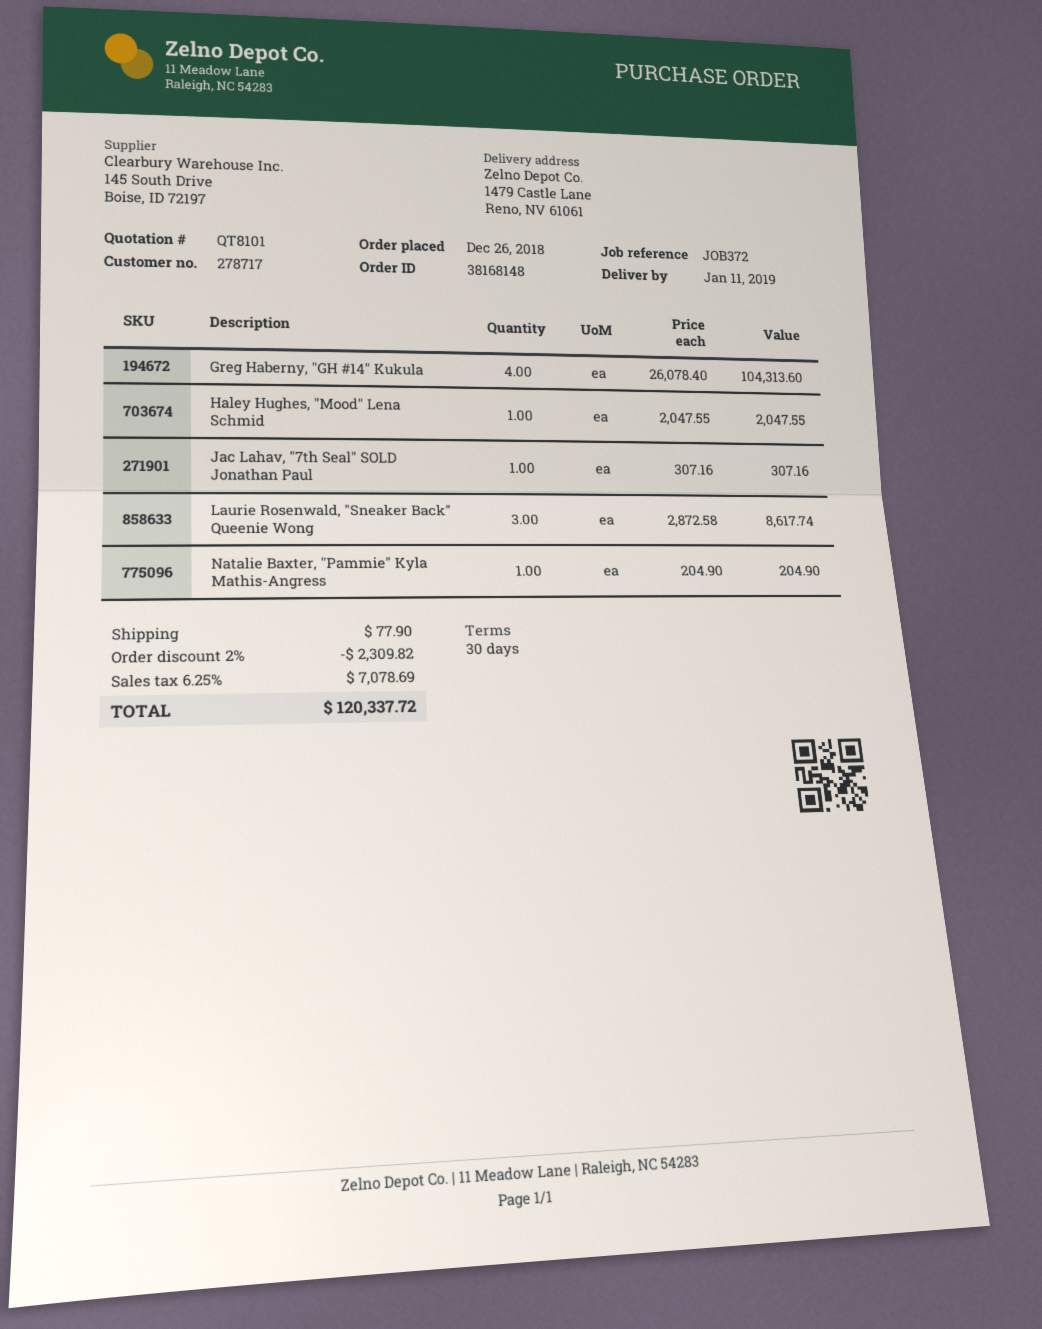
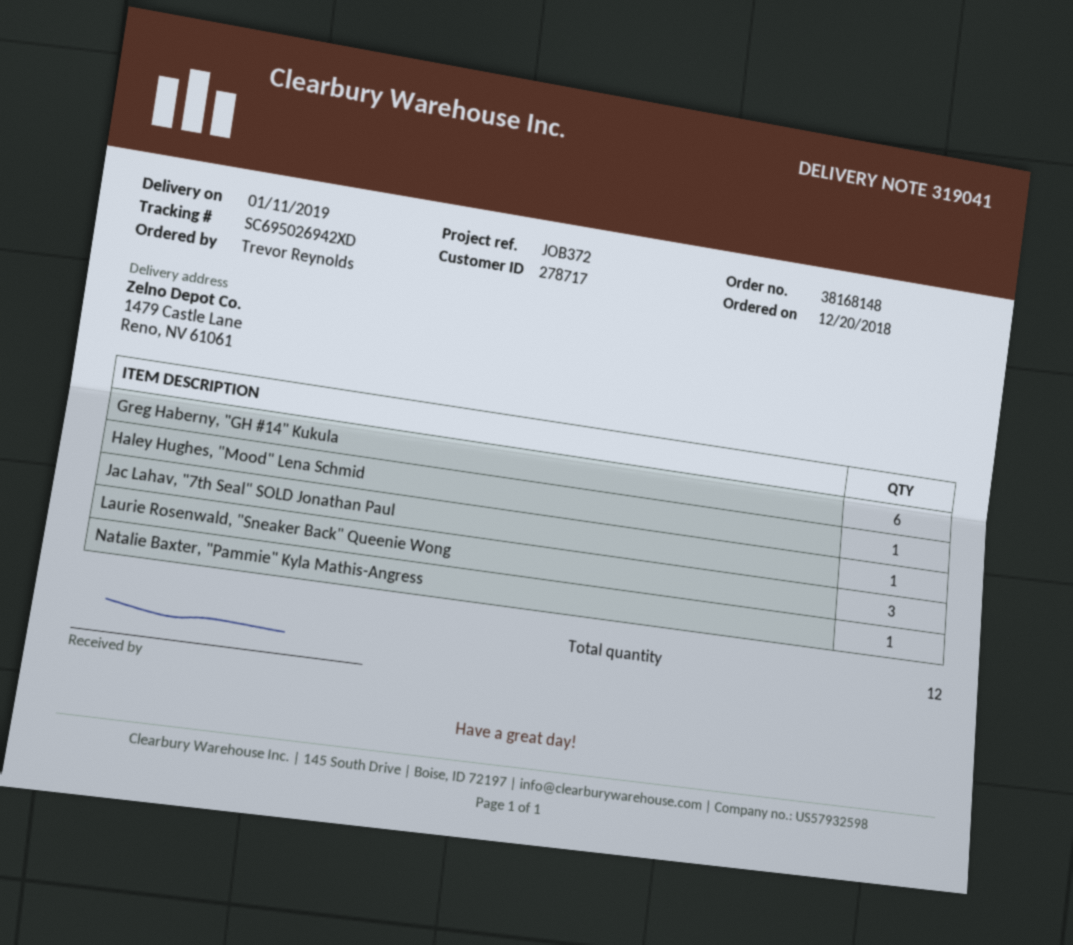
order date: 2018-12-26 -> 2018-12-20
Greg Haberny, "GH #14" Kukula: 4 -> 6

